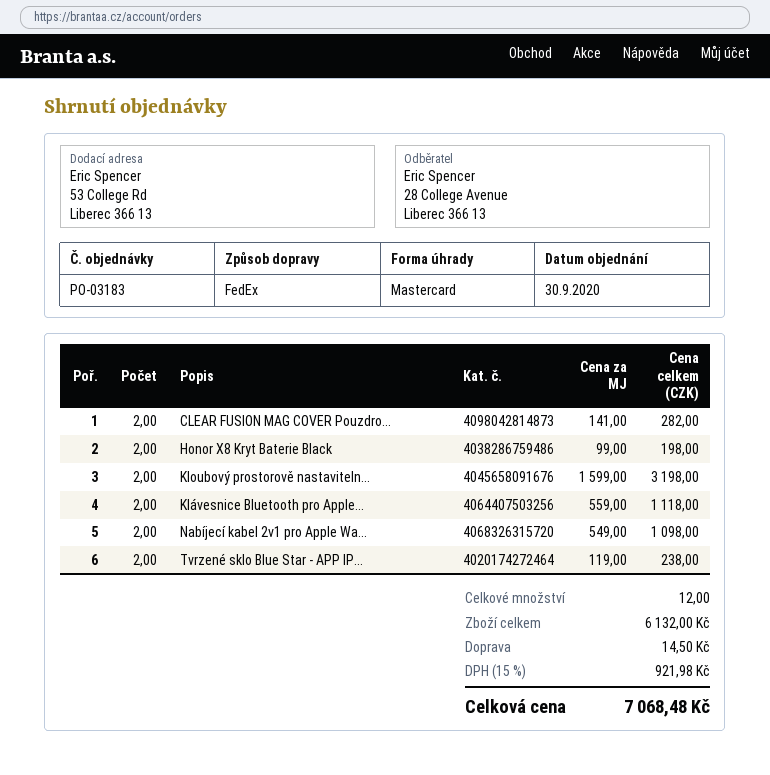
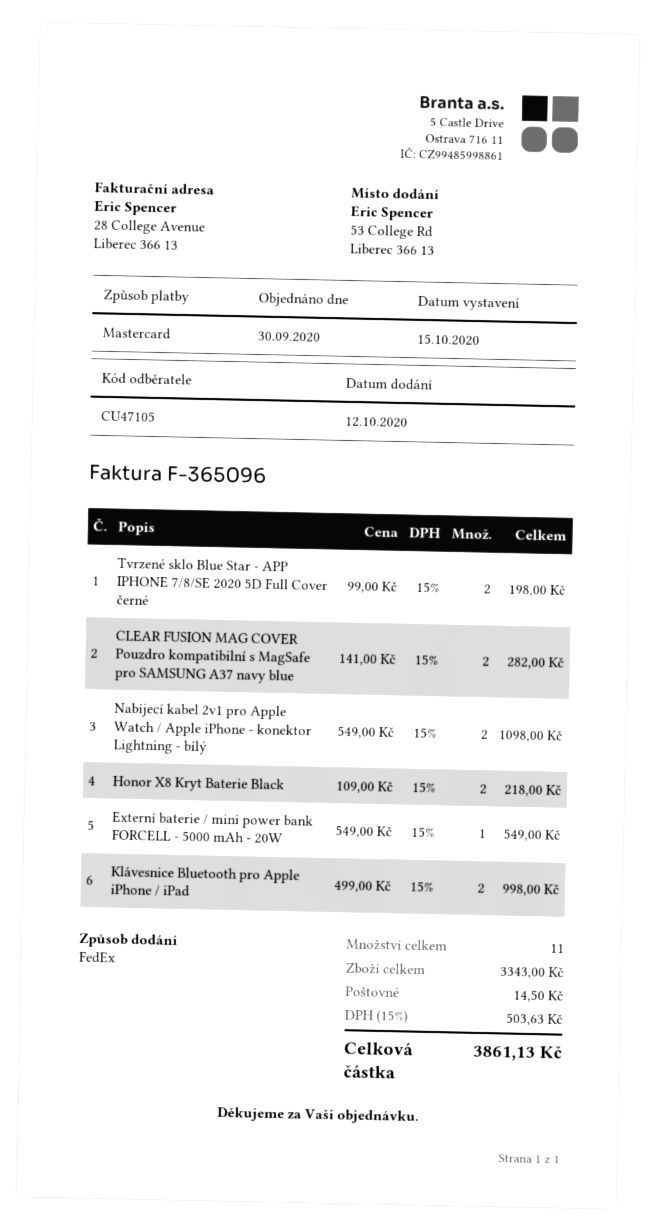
Honor X8 Kryt Baterie Black: 2 x 99.00 = 198.00 -> 2 x 109.00 = 218.00
Kloubový prostorově nastaviteln...: 2 x 1599.00 = 3198.00 -> none
Klávesnice Bluetooth pro Apple...: 2 x 559.00 = 1118.00 -> 2 x 499.00 = 998.00
Tvrzené sklo Blue Star - APP IP...: 2 x 119.00 = 238.00 -> 2 x 99.00 = 198.00
Externí baterie / mini power bank FORCELL - 5000 mAh - 20W: none -> 1 x 549.00 = 549.00
total quantity: 12 -> 11
subtotal: 6132.00 -> 3343.00
tax: 15% = 921.98 -> 15% = 503.63
total: 7068.48 -> 3861.13

